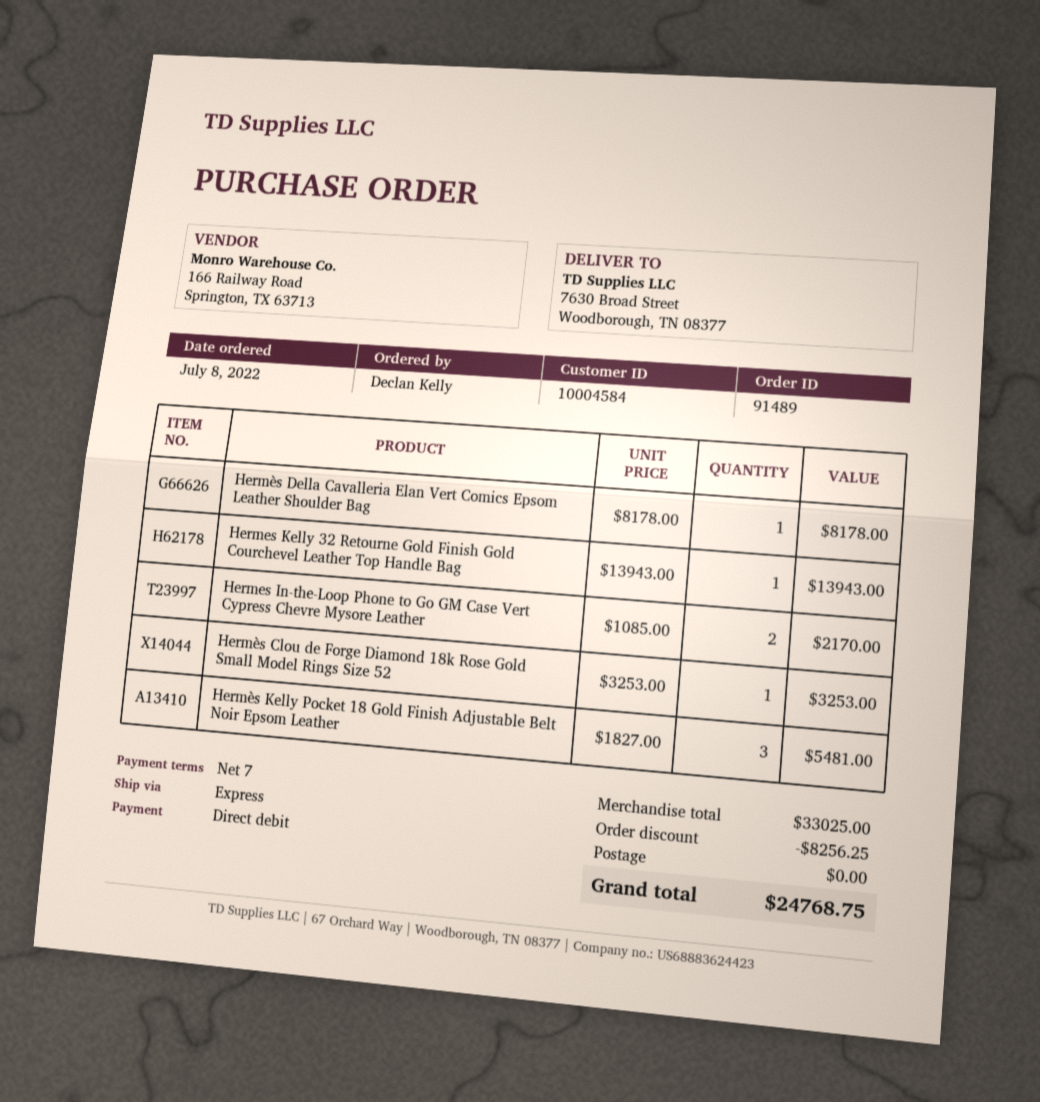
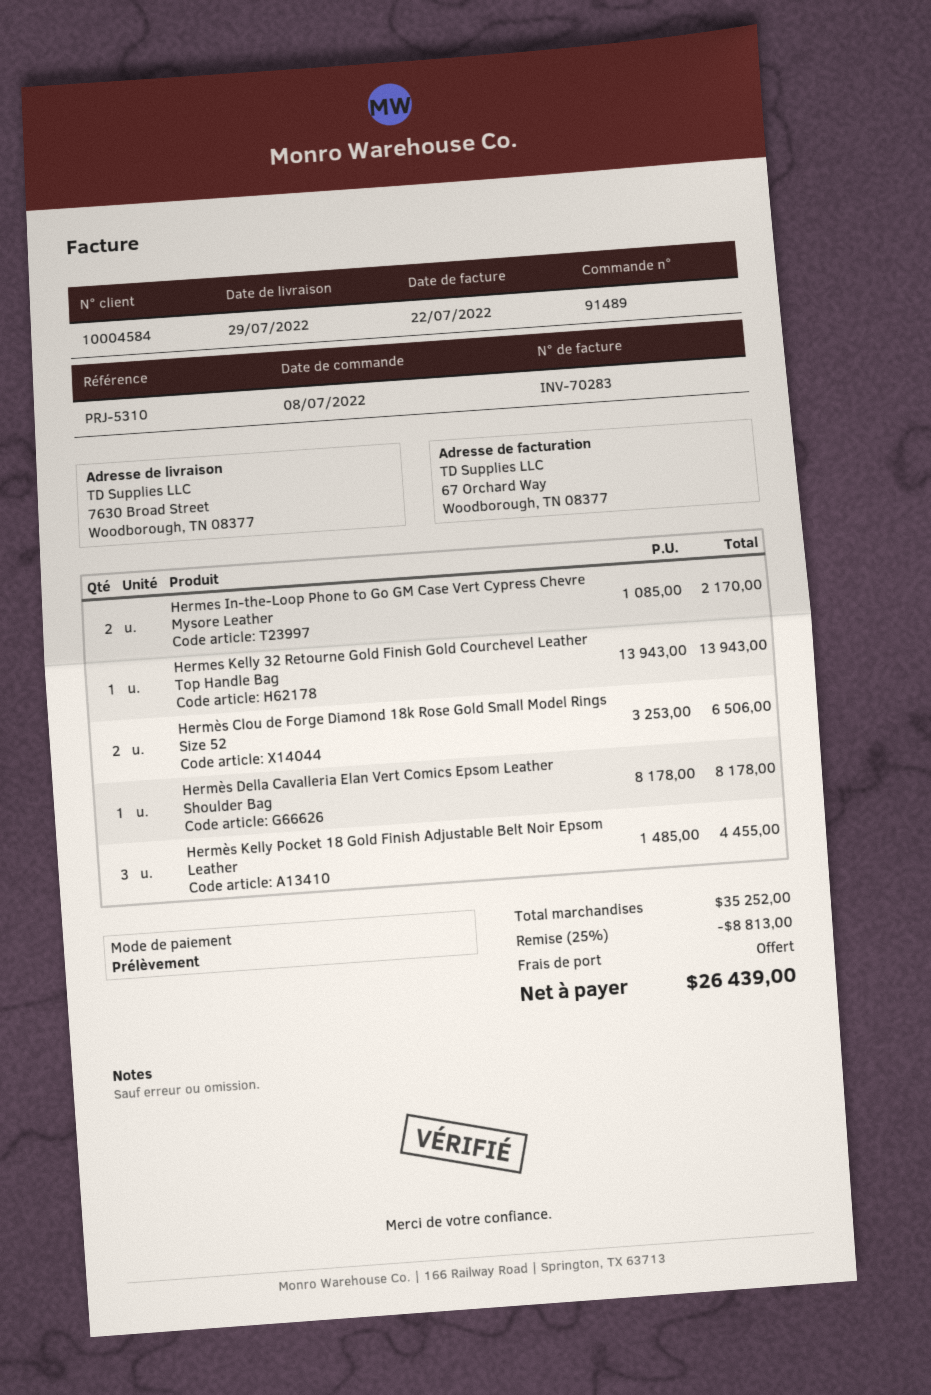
Hermès Clou de Forge Diamond 18k Rose Gold Small Model Rings Size 52: 1 x 3253.00 = 3253.00 -> 2 x 3253.00 = 6506.00
Hermès Kelly Pocket 18 Gold Finish Adjustable Belt Noir Epsom Leather: 3 x 1827.00 = 5481.00 -> 3 x 1485.00 = 4455.00
subtotal: 33025.00 -> 35252.00
discount: 8256.25 -> 8813.00
total: 24768.75 -> 26439.00

